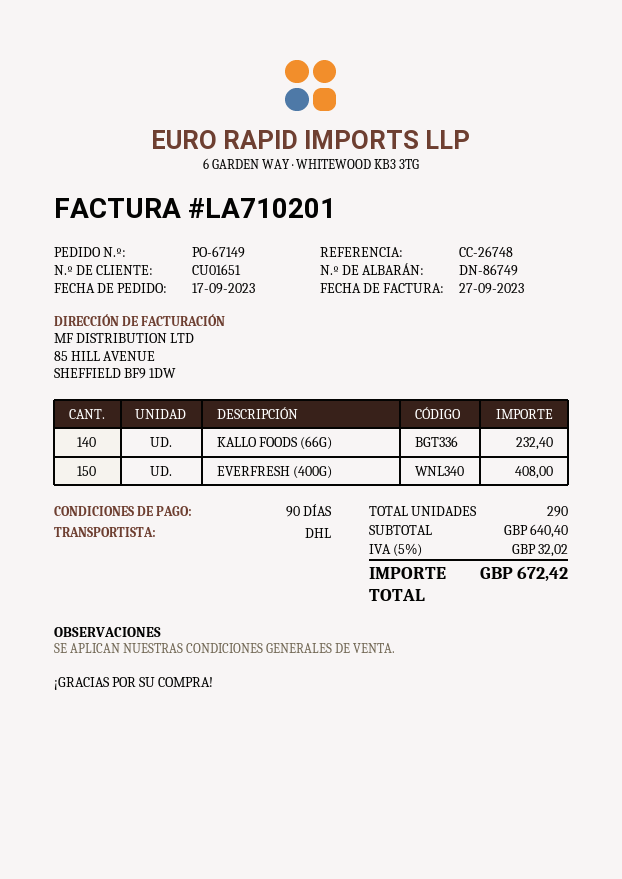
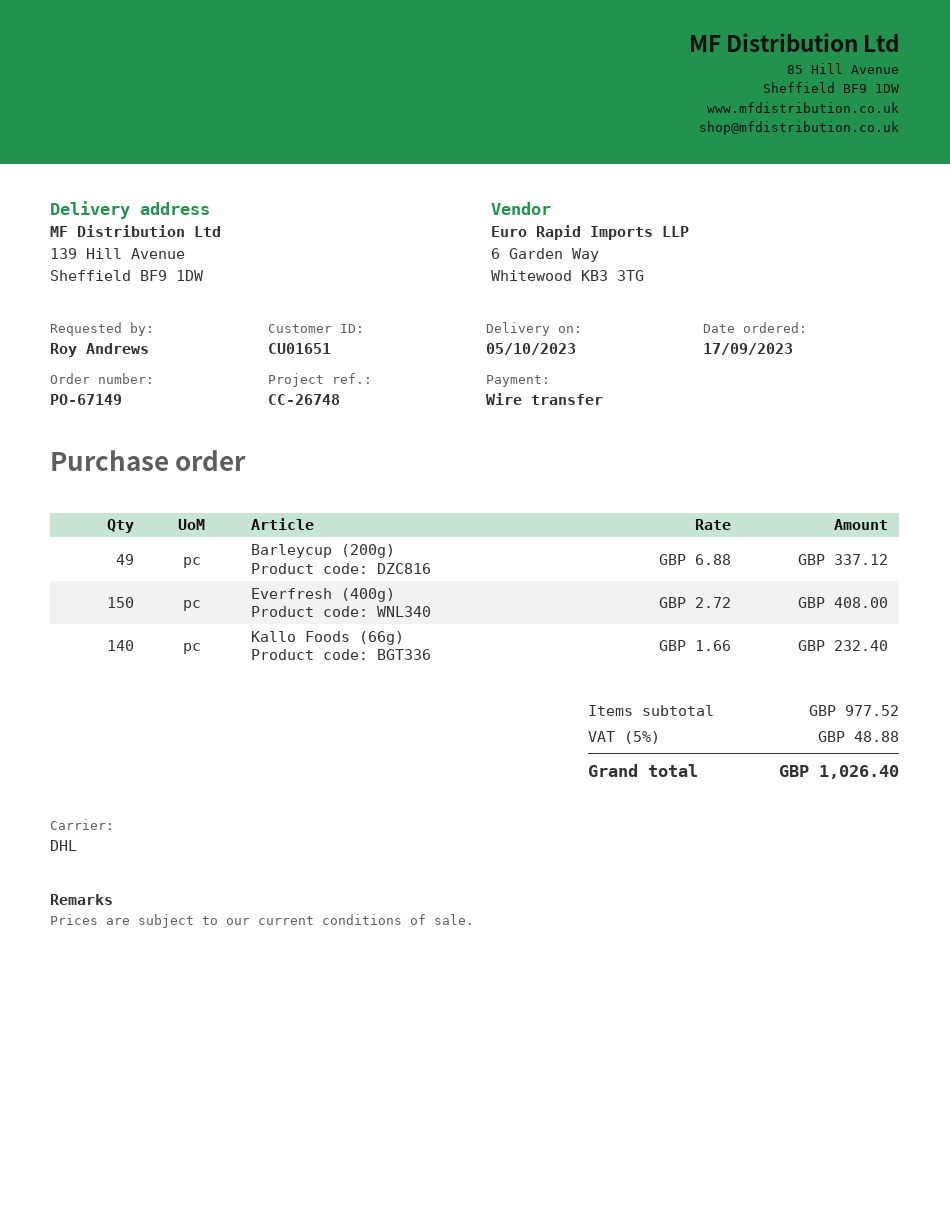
Barleycup (200g): none -> 49 for 337.12
subtotal: 640.40 -> 977.52
tax: 5% = 32.02 -> 5% = 48.88
total: 672.42 -> 1026.40

